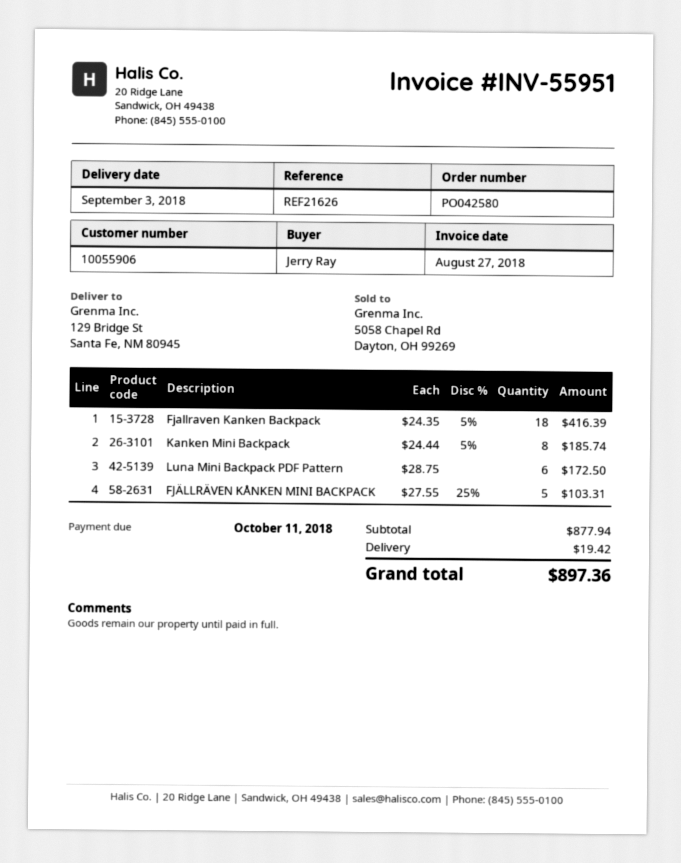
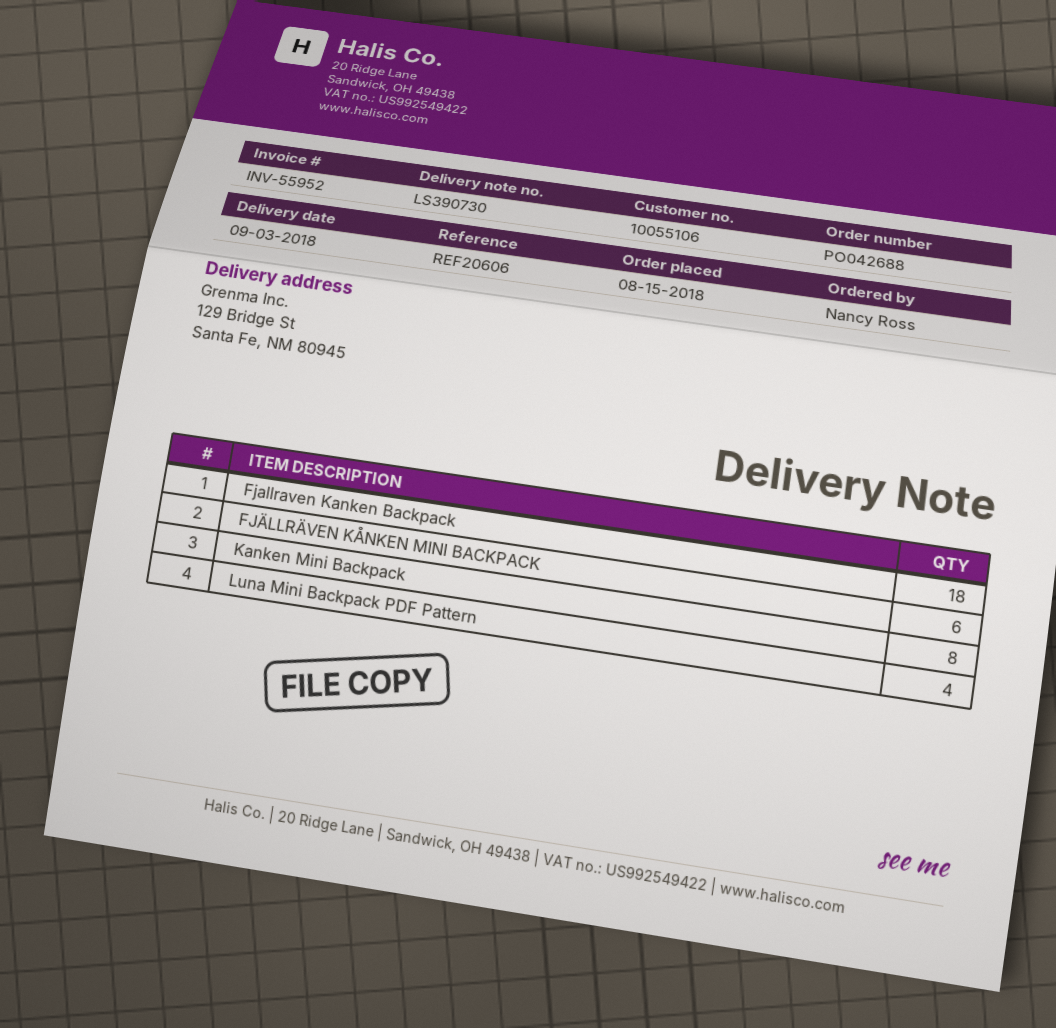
order number: PO042580 -> PO042688
invoice number: INV-55951 -> INV-55952
customer number: 10055906 -> 10055106
reference: REF21626 -> REF20606
ordered by: Jerry Ray -> Nancy Ross
Luna Mini Backpack PDF Pattern: 6 -> 4
FJÄLLRÄVEN KÅNKEN MINI BACKPACK: 5 -> 6

